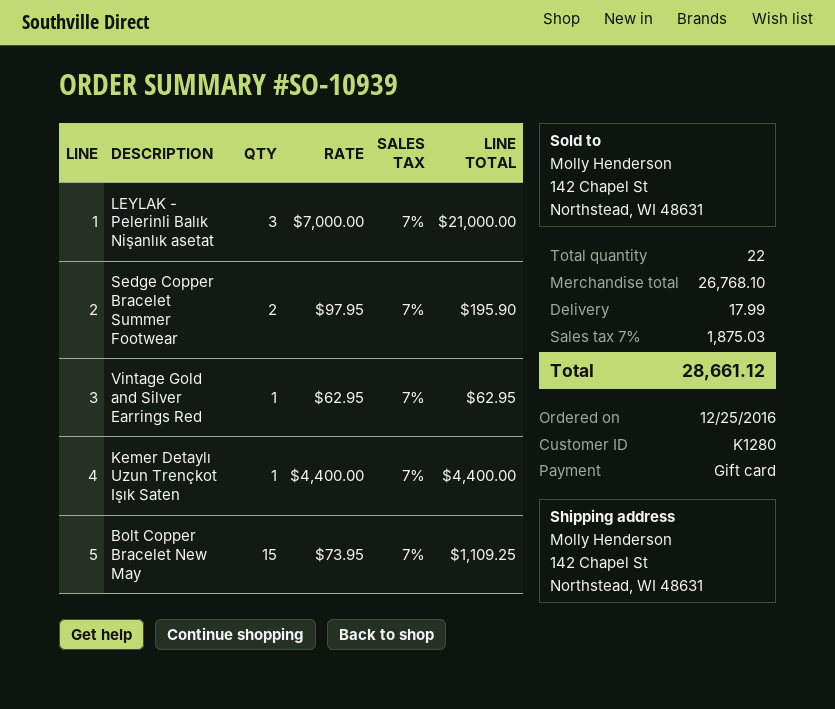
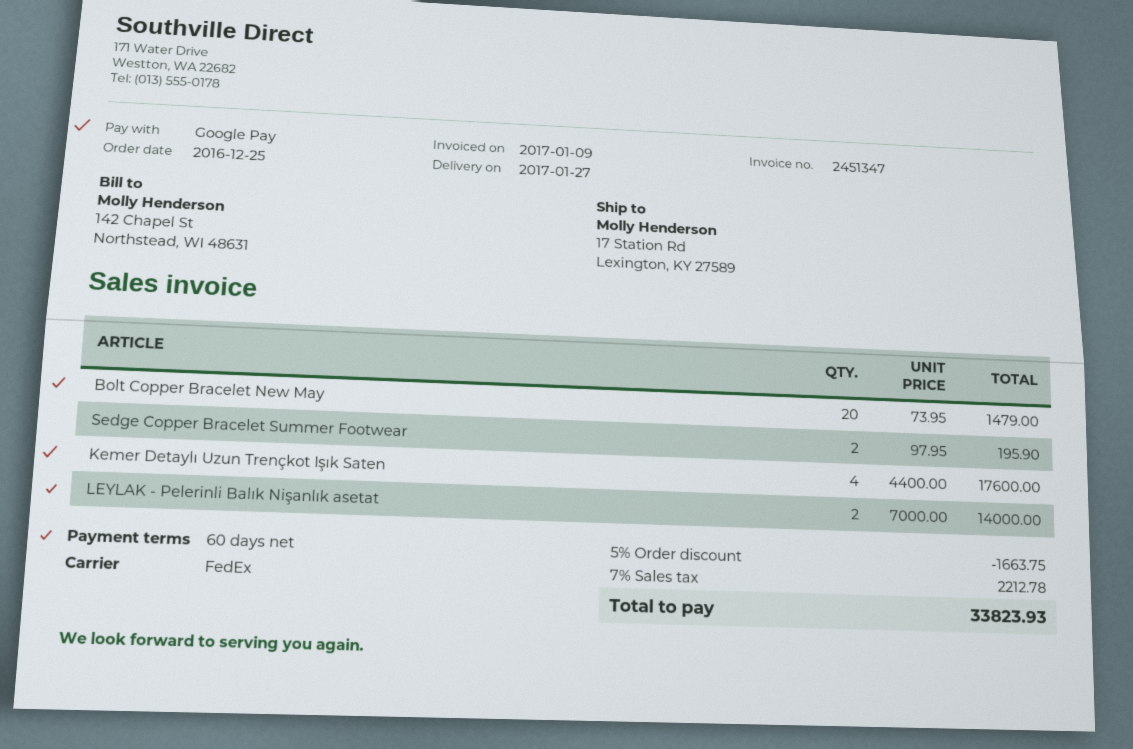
payment method: gift card -> Google Pay
ship to: 142 Chapel St, Northstead, WI 48631 -> 17 Station Rd, Lexington, KY 27589
LEYLAK - Pelerinli Balık Nişanlık asetat: 3 x 7000.00 = 21000.00 -> 2 x 7000.00 = 14000.00
Vintage Gold and Silver Earrings Red: 1 x 62.95 = 62.95 -> none
Kemer Detaylı Uzun Trençkot Işık Saten: 1 x 4400.00 = 4400.00 -> 4 x 4400.00 = 17600.00
Bolt Copper Bracelet New May: 15 x 73.95 = 1109.25 -> 20 x 73.95 = 1479.00
discount: none -> 5% = 1663.75
shipping: 17.99 -> none
tax: 7% = 1875.03 -> 7% = 2212.78
total: 28661.12 -> 33823.93

